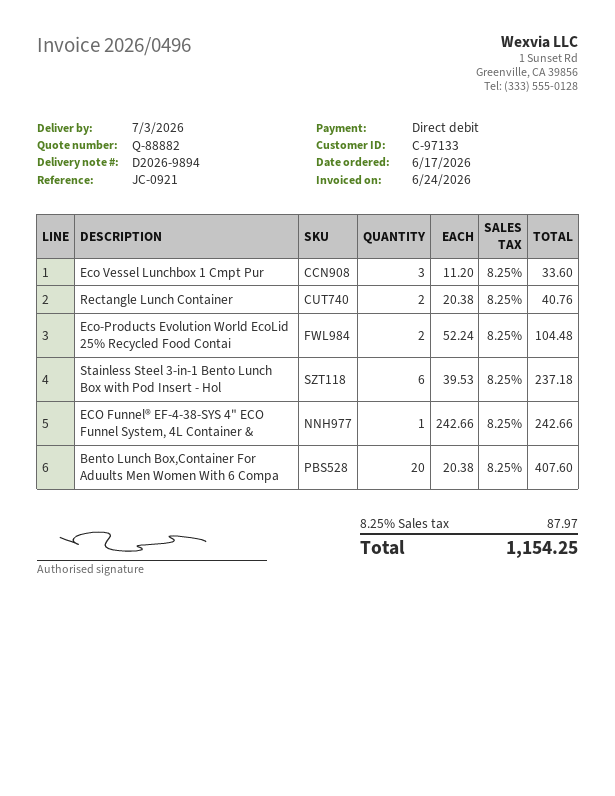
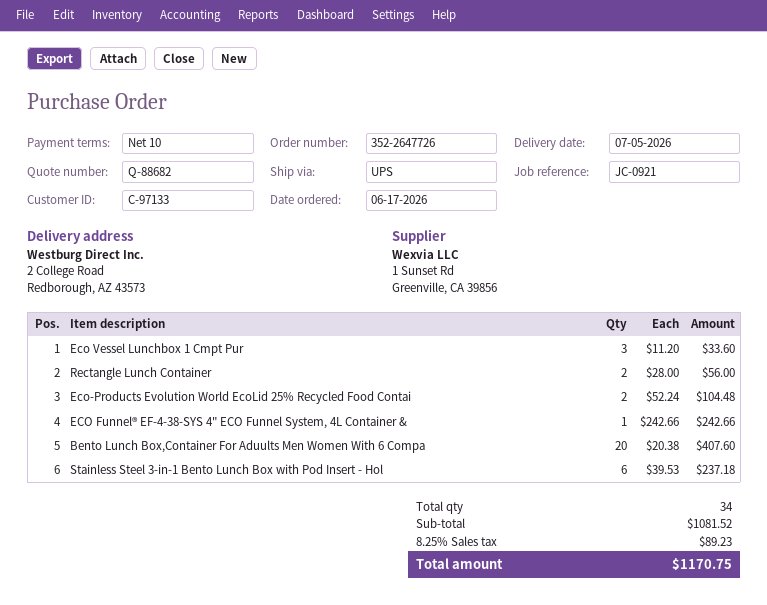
quote number: Q-88882 -> Q-88682
delivery date: 2026-07-03 -> 2026-07-05
Rectangle Lunch Container: 2 x 20.38 = 40.76 -> 2 x 28.00 = 56.00
tax: 8.25% = 87.97 -> 8.25% = 89.23
total: 1154.25 -> 1170.75

